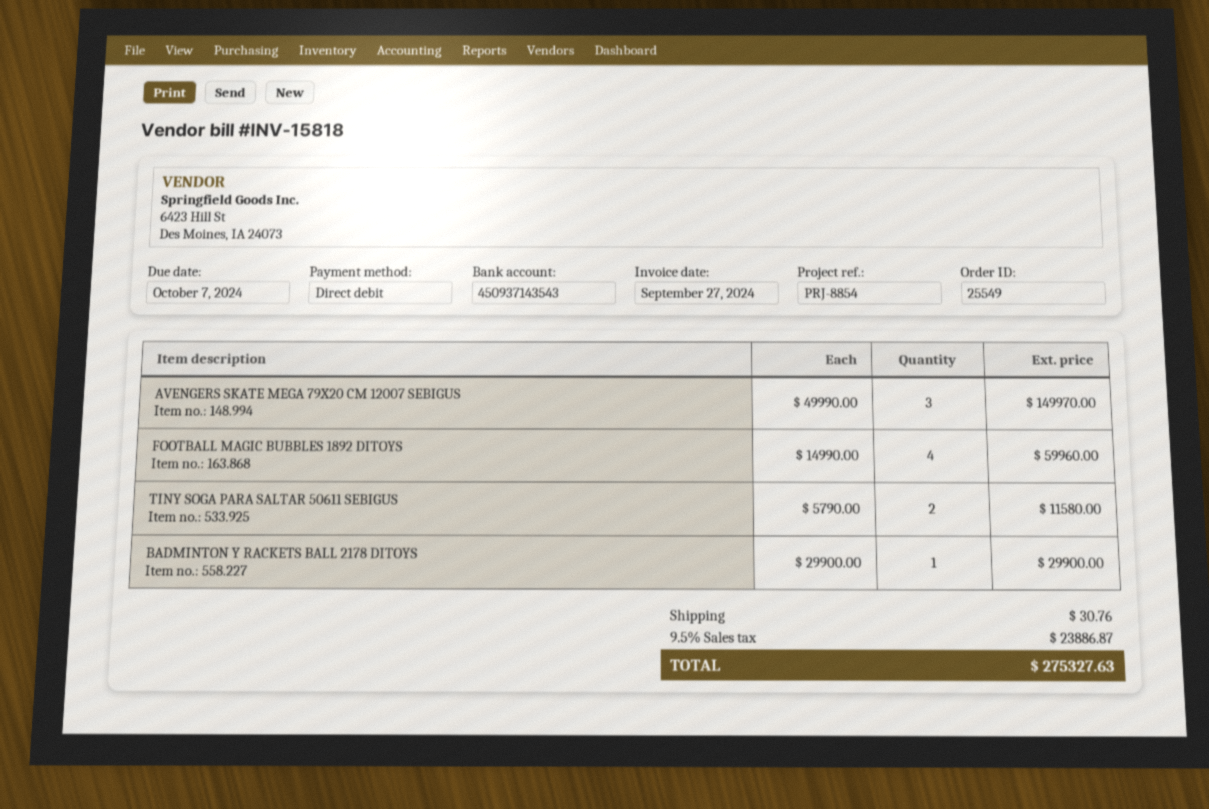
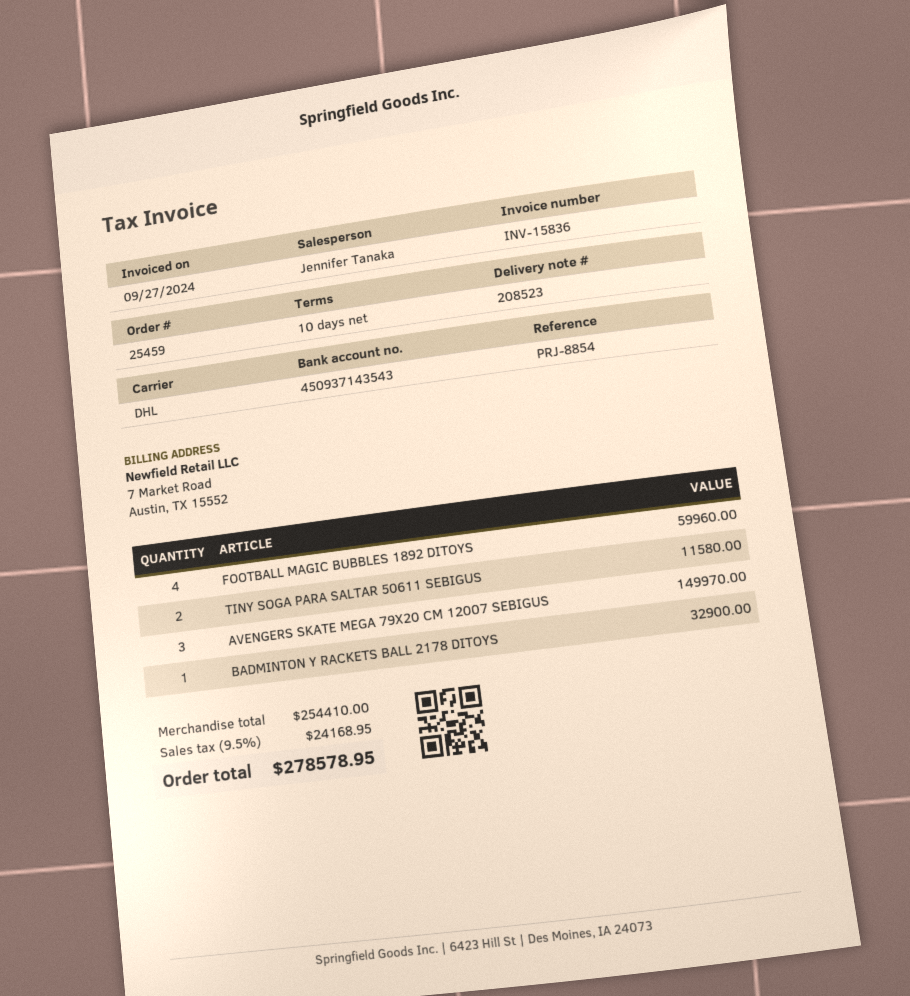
order number: 25549 -> 25459
invoice number: INV-15818 -> INV-15836
BADMINTON Y RACKETS BALL 2178 DITOYS: 1 for 29900.00 -> 1 for 32900.00
shipping: 30.76 -> none
tax: 9.5% = 23886.87 -> 9.5% = 24168.95
total: 275327.63 -> 278578.95

